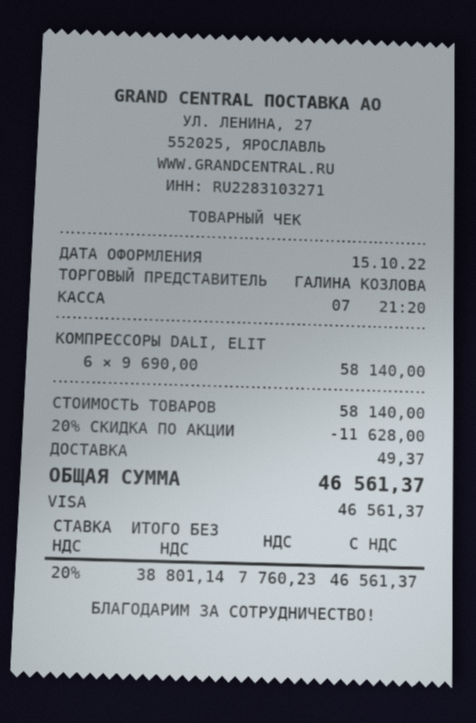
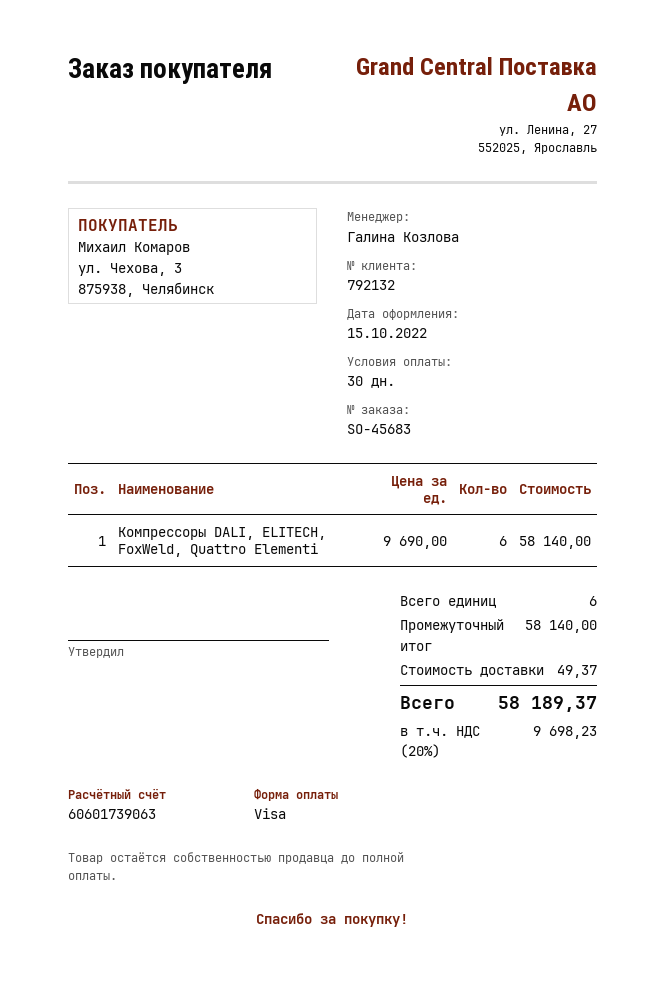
discount: 20% = 11628.00 -> none
tax: 20% = 7760.23 -> 20% = 9698.23
total: 46561.37 -> 58189.37

